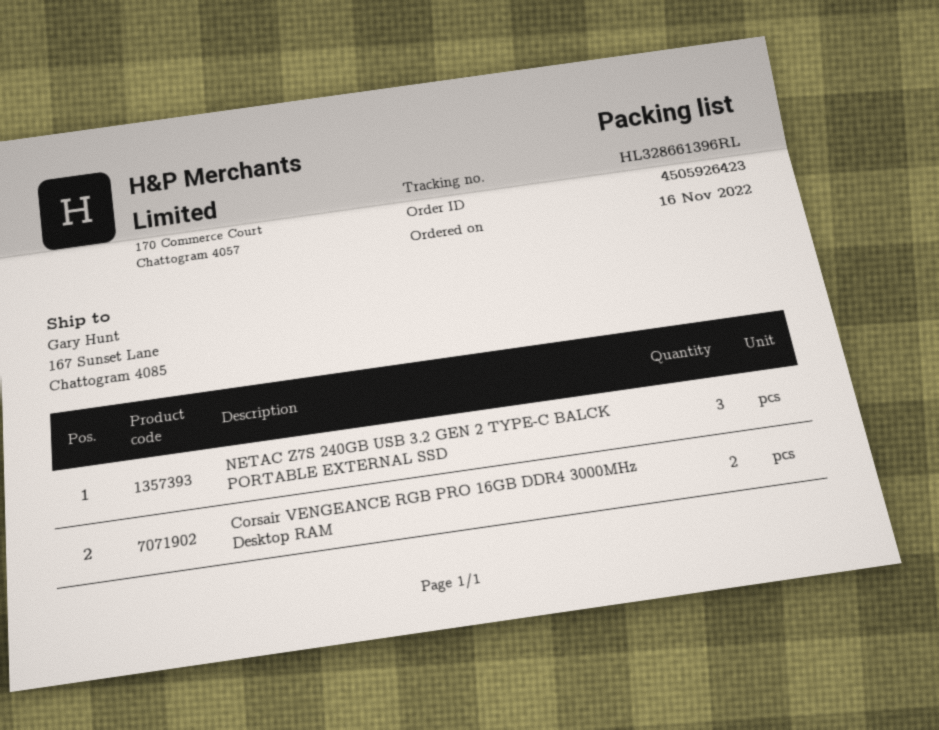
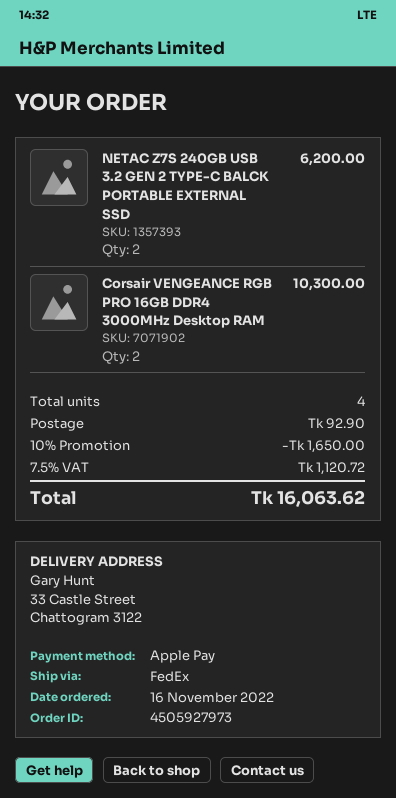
order number: 4505926423 -> 4505927973
ship to: 167 Sunset Lane, Chattogram 4085 -> 33 Castle Street, Chattogram 3122
NETAC Z7S 240GB USB 3.2 GEN 2 TYPE-C BALCK PORTABLE EXTERNAL SSD: 3 -> 2

